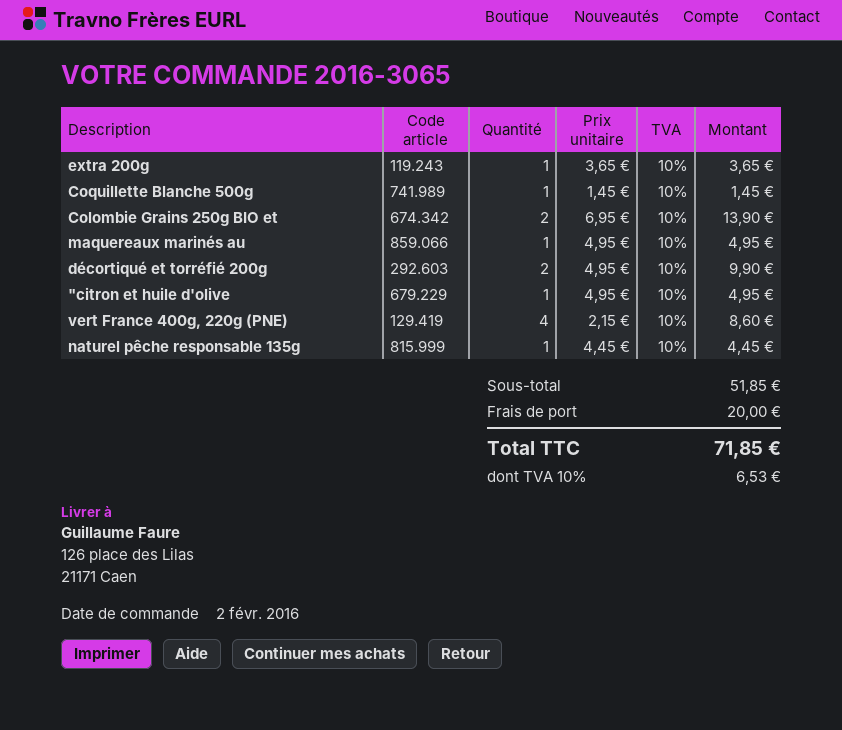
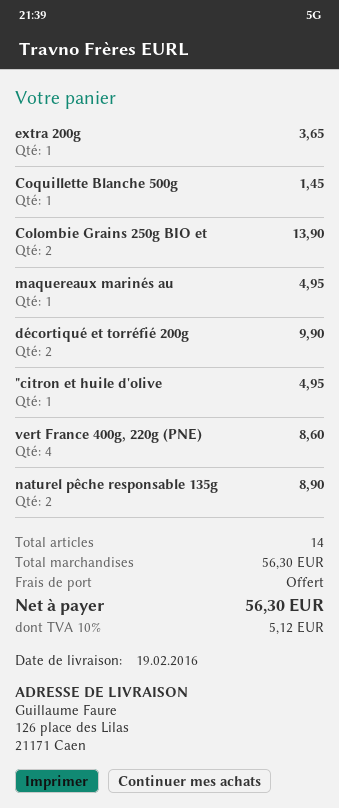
naturel pêche responsable 135g: 1 for 4.45 -> 2 for 8.90
subtotal: 51.85 -> 56.30
shipping: 20.00 -> 0.00
tax: 10% = 6.53 -> 10% = 5.12
total: 71.85 -> 56.30

